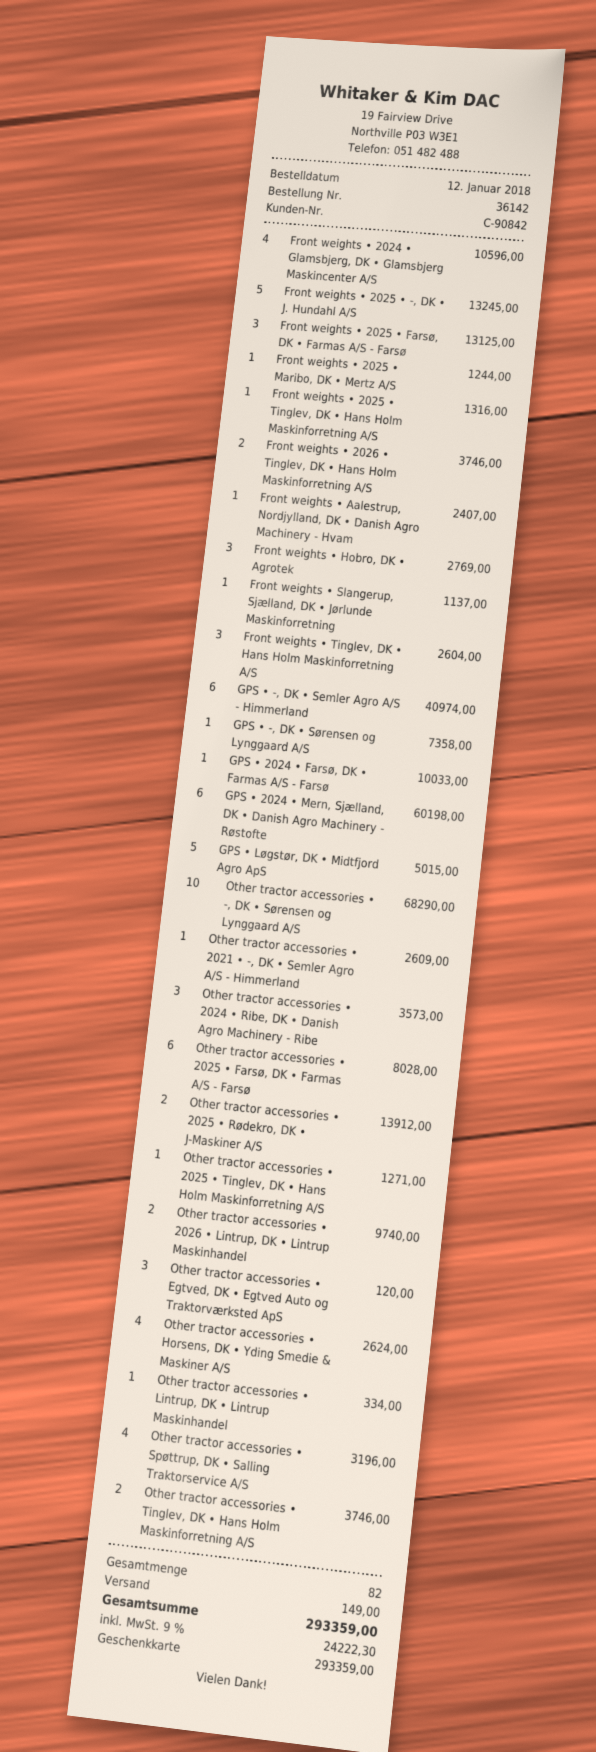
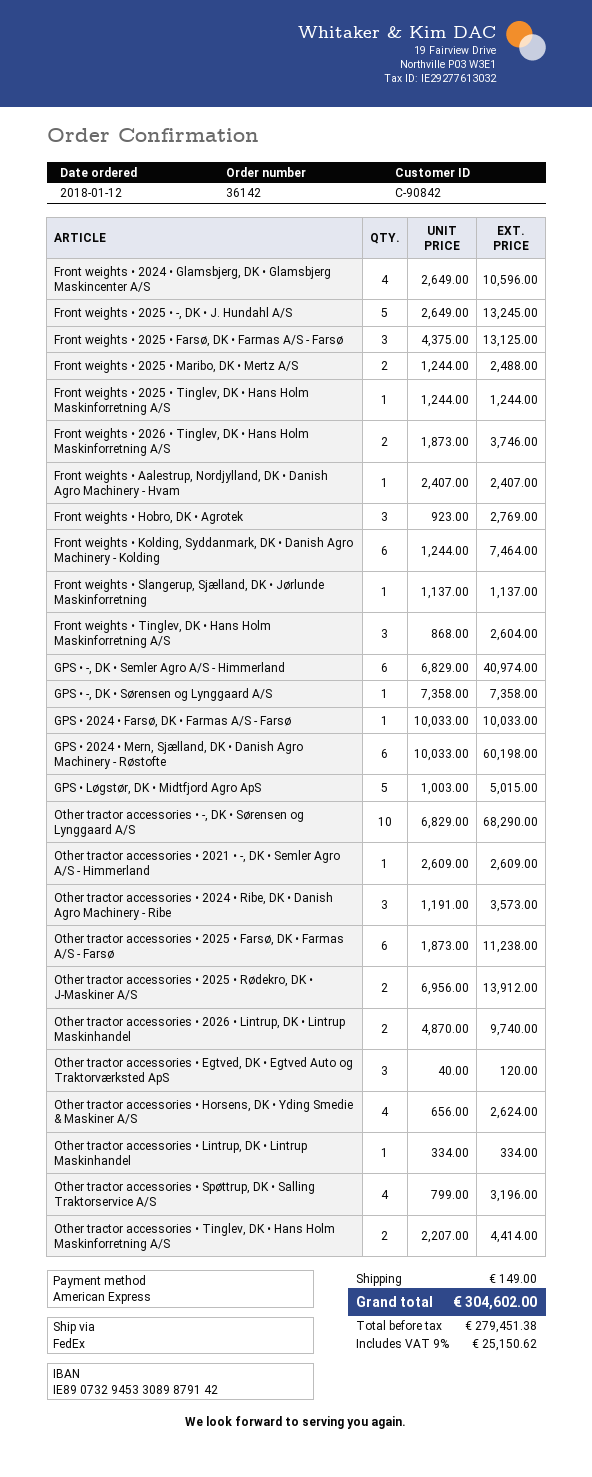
payment method: gift card -> American Express
Front weights • 2025 • Maribo, DK • Mertz A/S: 1 for 1244.00 -> 2 for 2488.00
Front weights • 2025 • Tinglev, DK • Hans Holm Maskinforretning A/S: 1 for 1316.00 -> 1 for 1244.00
Other tractor accessories • 2025 • Farsø, DK • Farmas A/S - Farsø: 6 for 8028.00 -> 6 for 11238.00
Other tractor accessories • 2025 • Tinglev, DK • Hans Holm Maskinforretning A/S: 1 for 1271.00 -> none
Other tractor accessories • Tinglev, DK • Hans Holm Maskinforretning A/S: 2 for 3746.00 -> 2 for 4414.00
Front weights • Kolding, Syddanmark, DK • Danish Agro Machinery - Kolding: none -> 6 for 7464.00
tax: 9% = 24222.30 -> 9% = 25150.62
total: 293359.00 -> 304602.00

